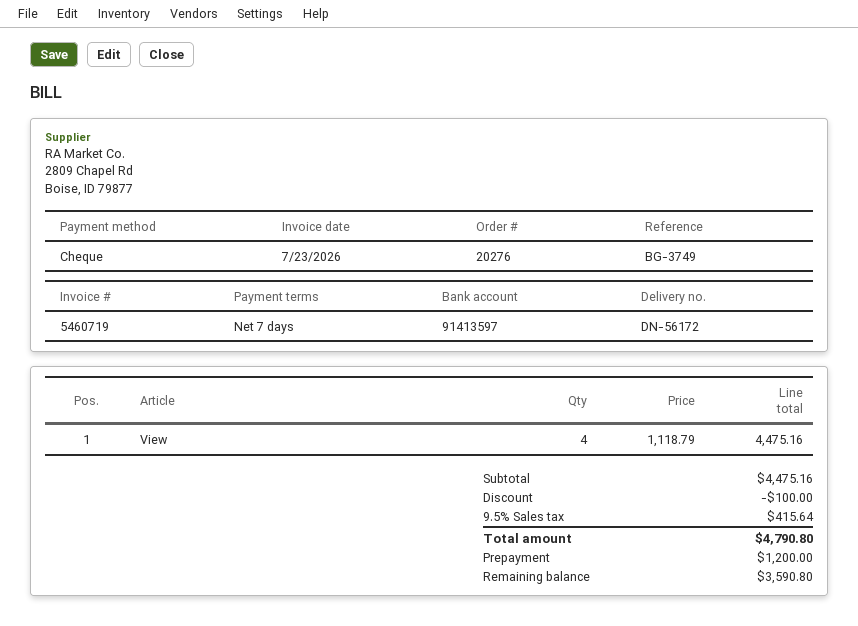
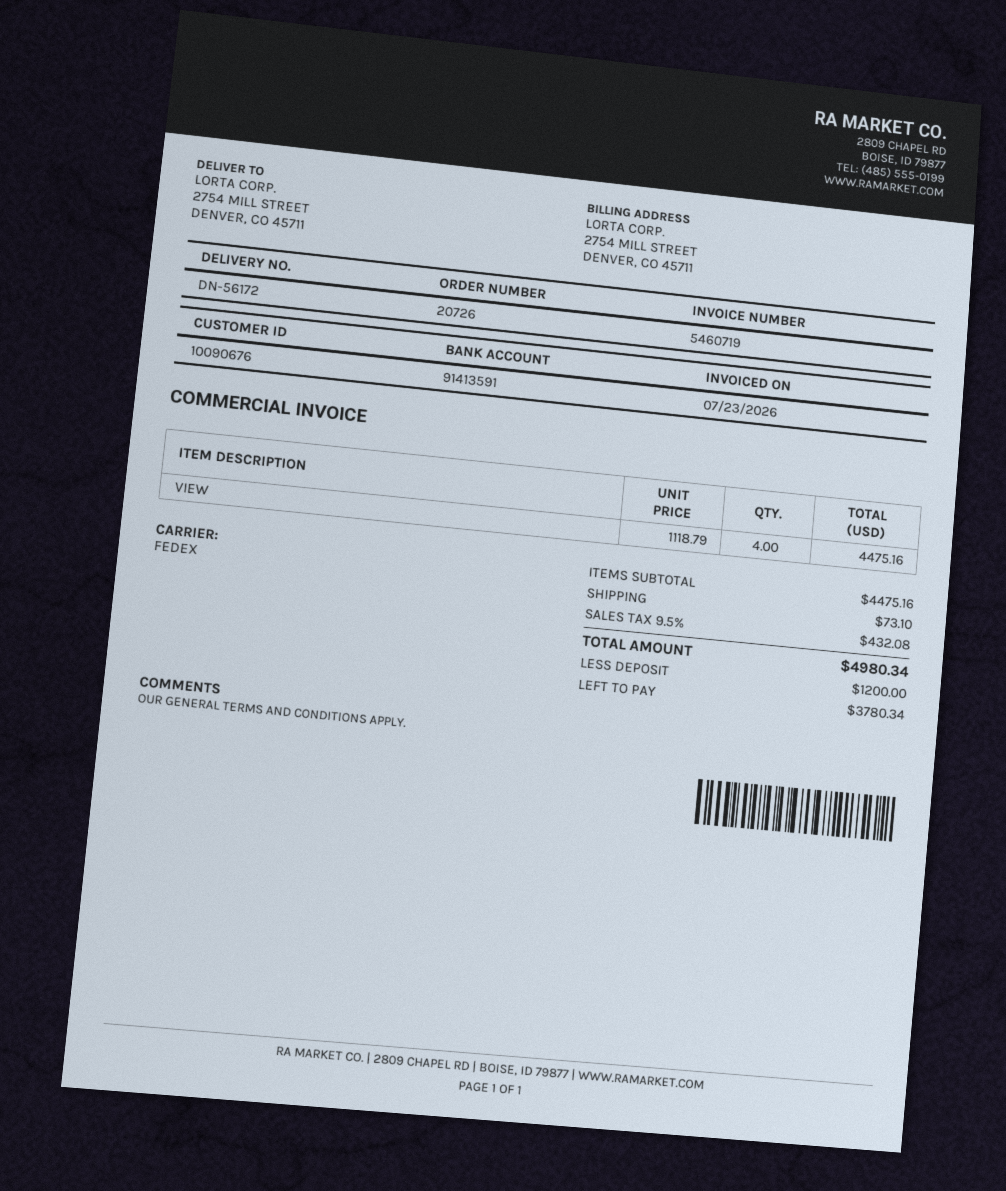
order number: 20276 -> 20726
bank account: 91413597 -> 91413591
discount: 100.00 -> none
shipping: none -> 73.10
tax: 9.5% = 415.64 -> 9.5% = 432.08
total: 4790.80 -> 4980.34
balance: 3590.80 -> 3780.34

